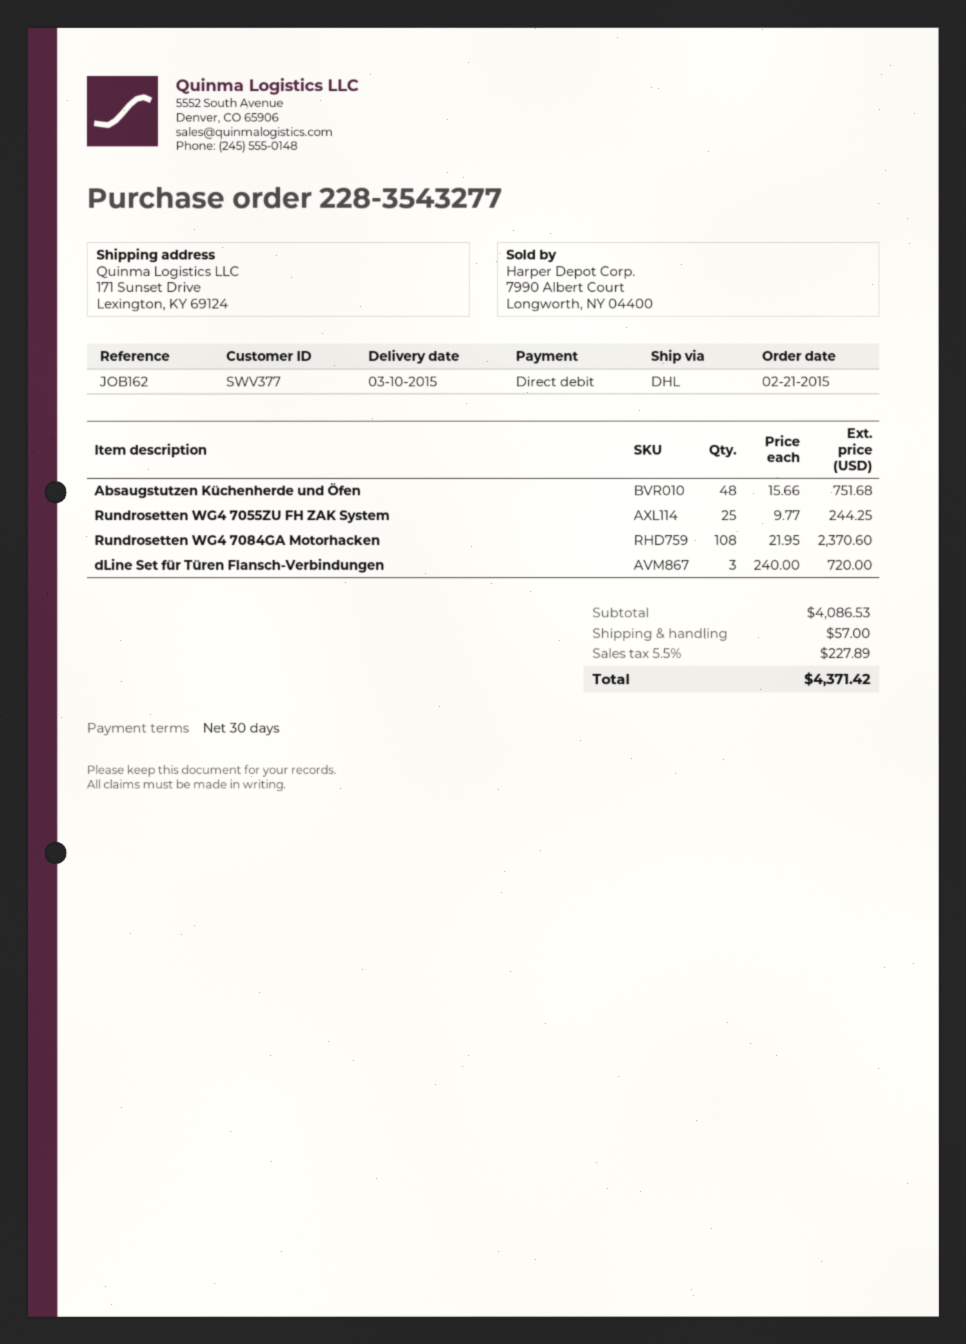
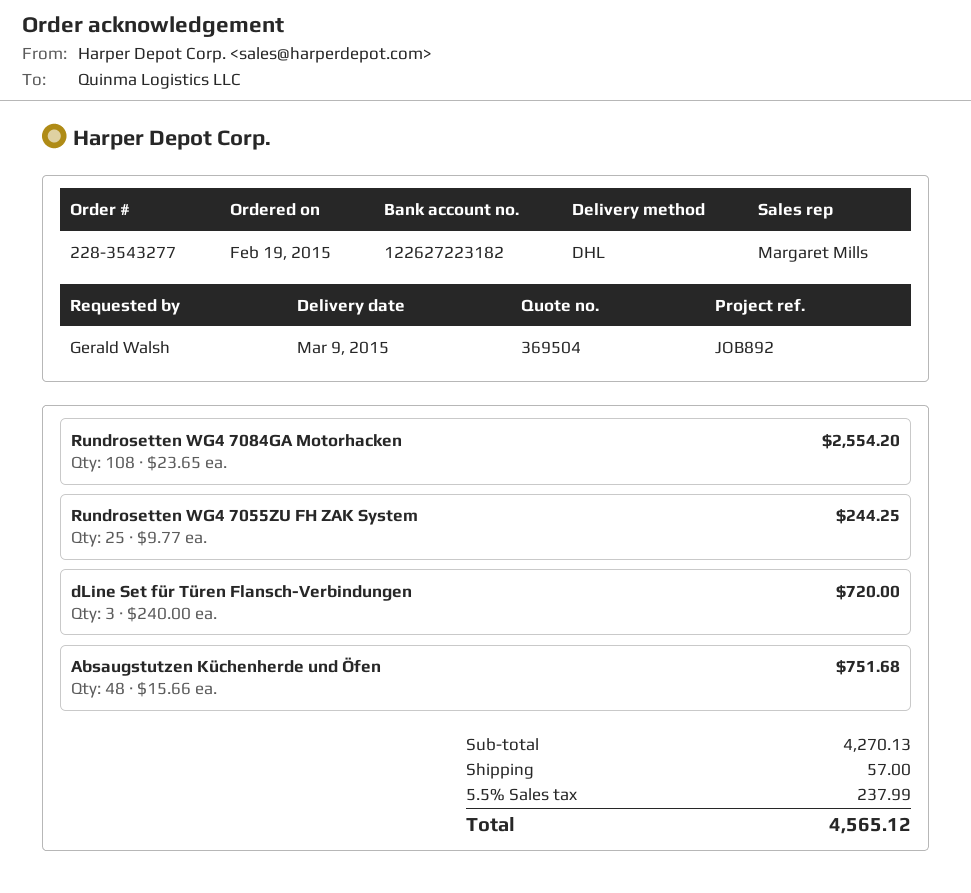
order date: 2015-02-21 -> 2015-02-19
delivery date: 2015-03-10 -> 2015-03-09
reference: JOB162 -> JOB892
Rundrosetten WG4 7084GA Motorhacken: 108 x 21.95 = 2370.60 -> 108 x 23.65 = 2554.20
subtotal: 4086.53 -> 4270.13
tax: 5.5% = 227.89 -> 5.5% = 237.99
total: 4371.42 -> 4565.12

